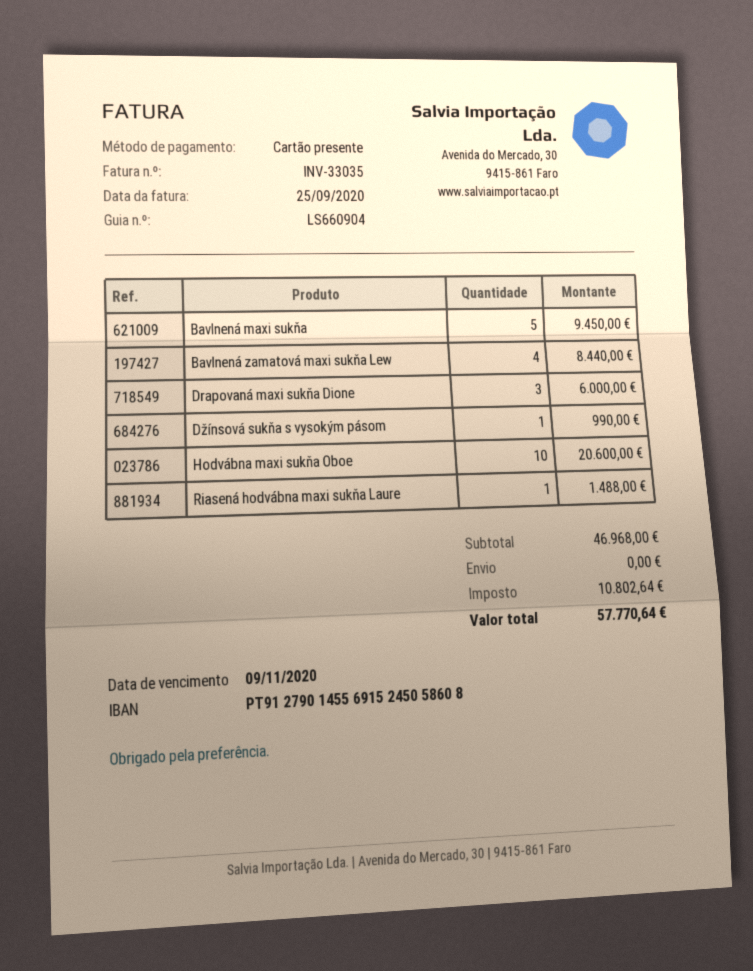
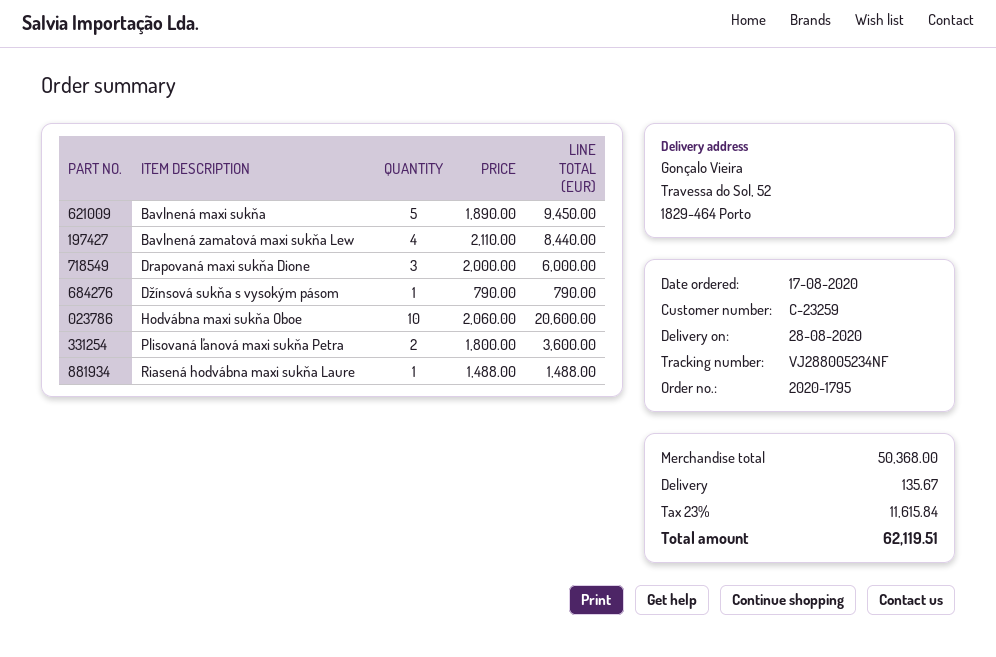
Džínsová sukňa s vysokým pásom: 1 for 990.00 -> 1 for 790.00
Plisovaná ľanová maxi sukňa Petra: none -> 2 for 3600.00
subtotal: 46968.00 -> 50368.00
shipping: 0.00 -> 135.67
tax: 10802.64 -> 11615.84
total: 57770.64 -> 62119.51

